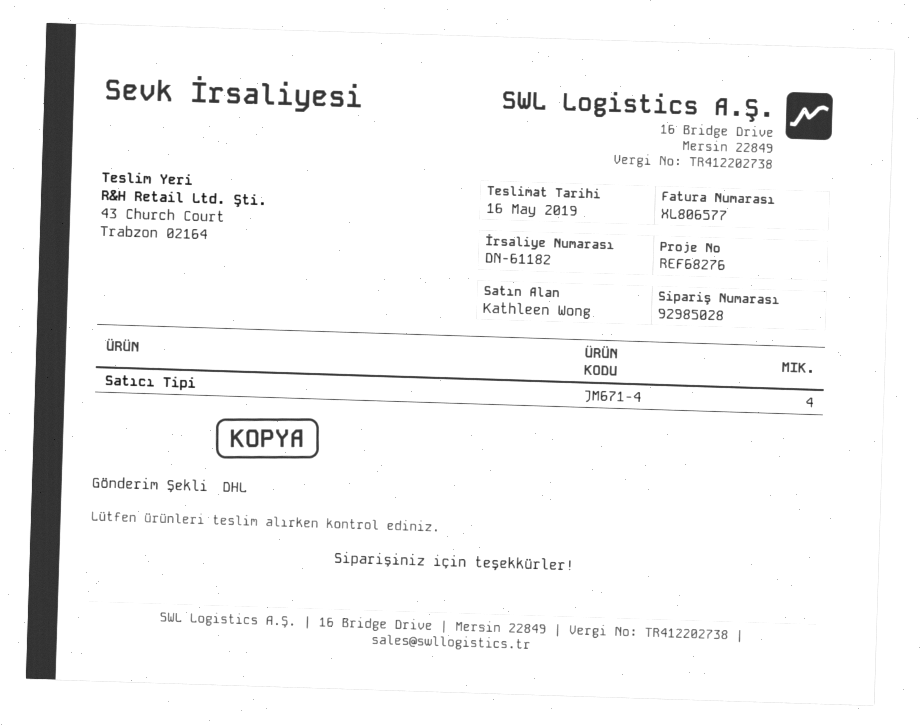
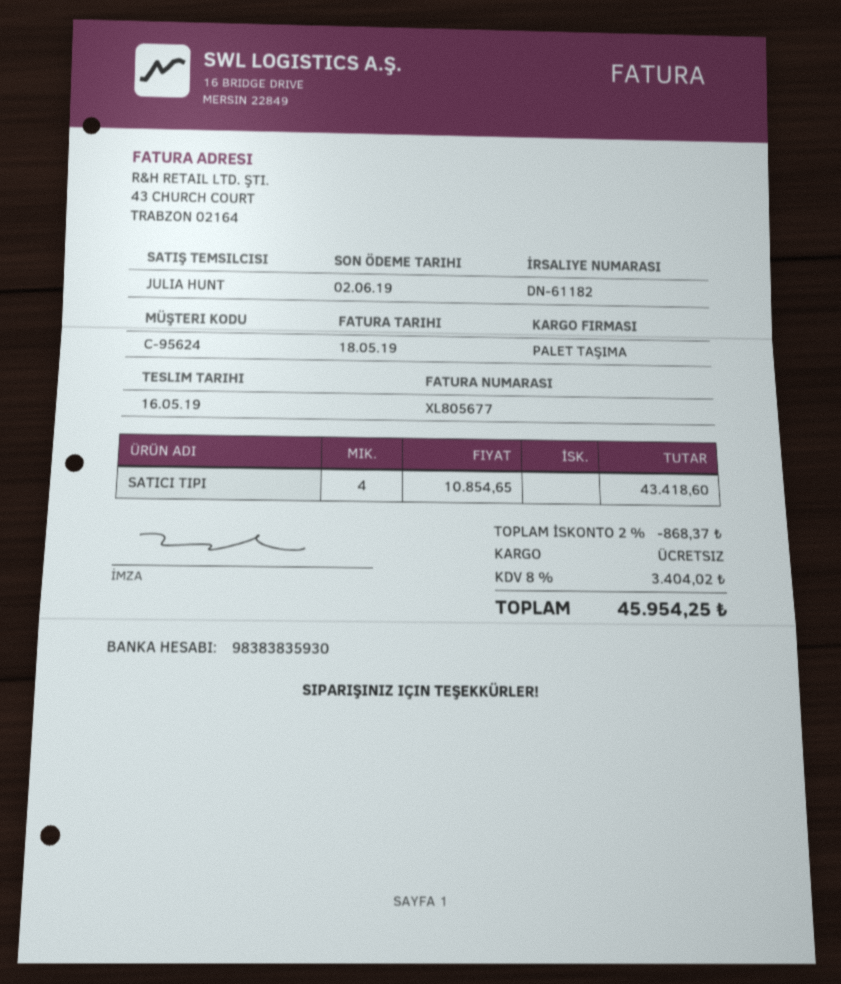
invoice number: XL806577 -> XL805677
shipping method: DHL -> pallet freight

